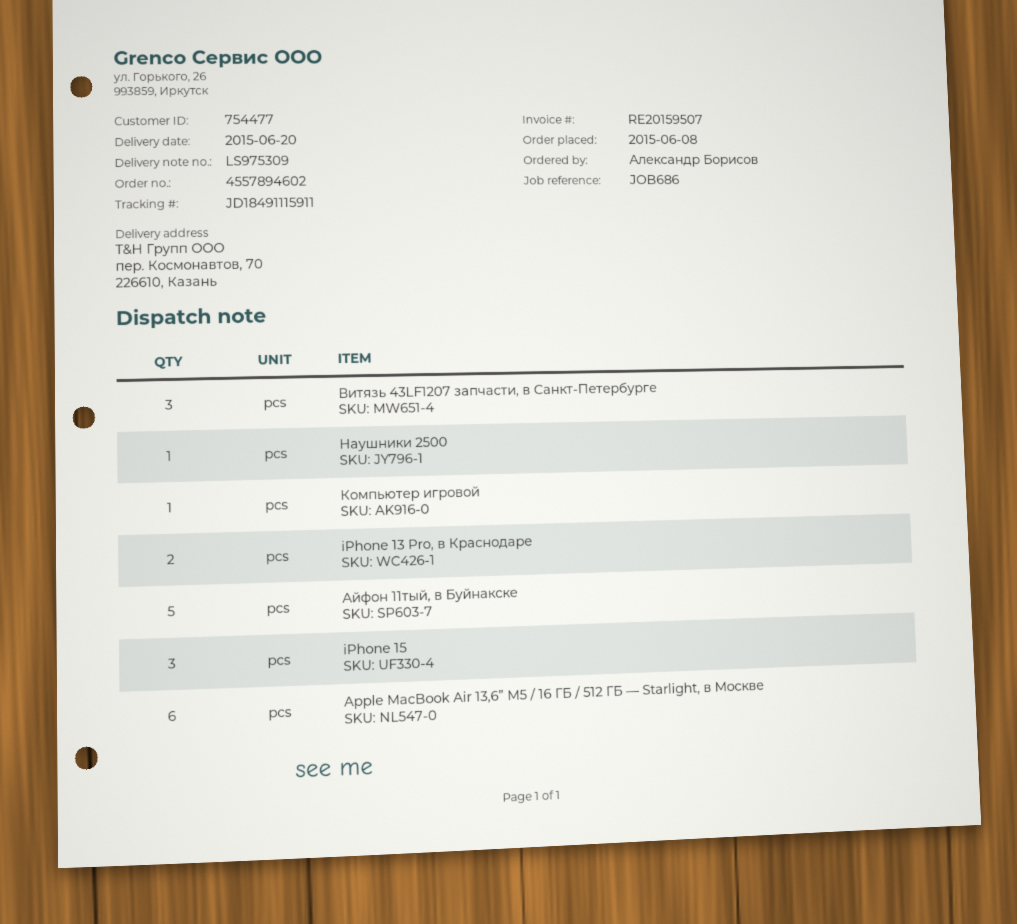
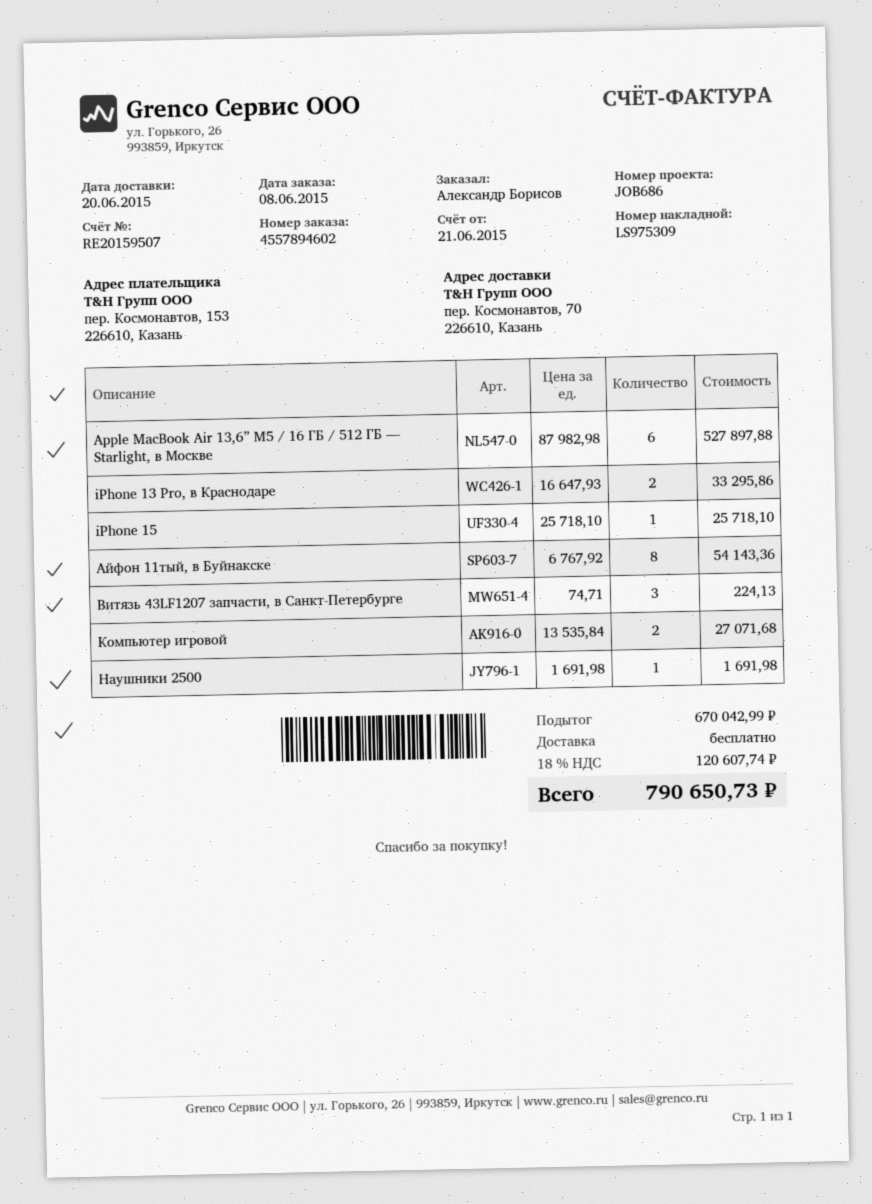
Компьютер игровой: 1 -> 2
Айфон 11тый, в Буйнакске: 5 -> 8
iPhone 15: 3 -> 1

